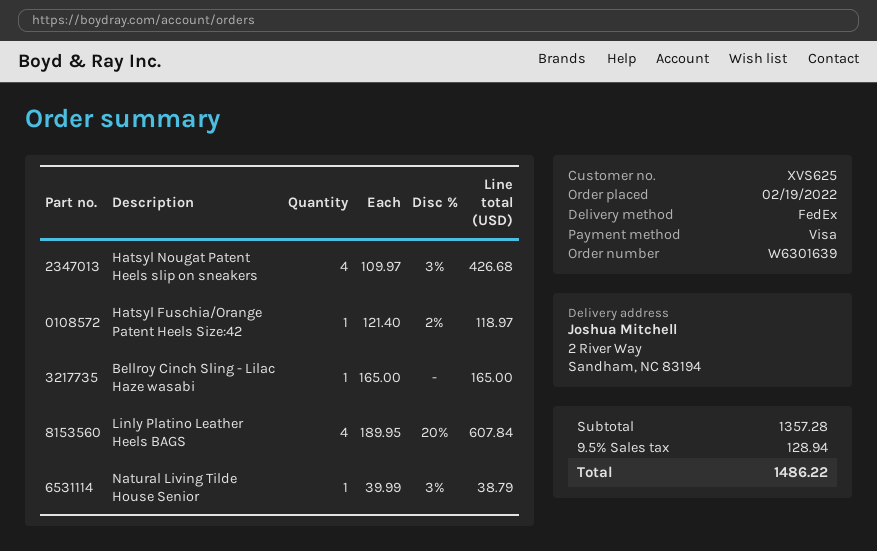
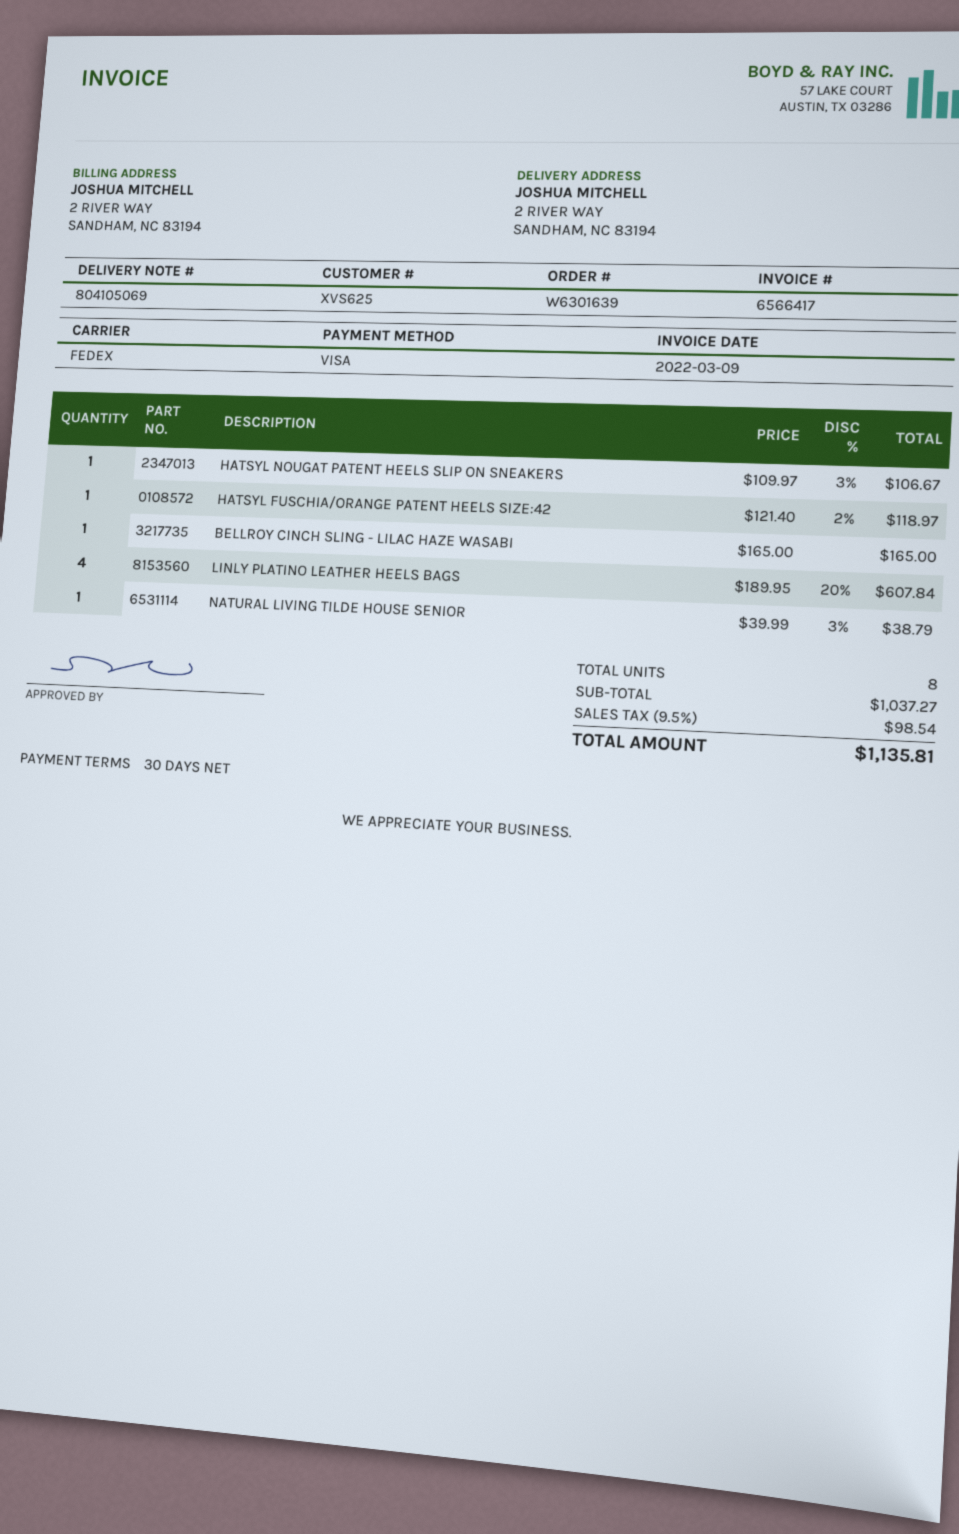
Hatsyl Nougat Patent Heels slip on sneakers: 4 x 109.97 - 3% = 426.68 -> 1 x 109.97 - 3% = 106.67
subtotal: 1357.28 -> 1037.27
tax: 9.5% = 128.94 -> 9.5% = 98.54
total: 1486.22 -> 1135.81

